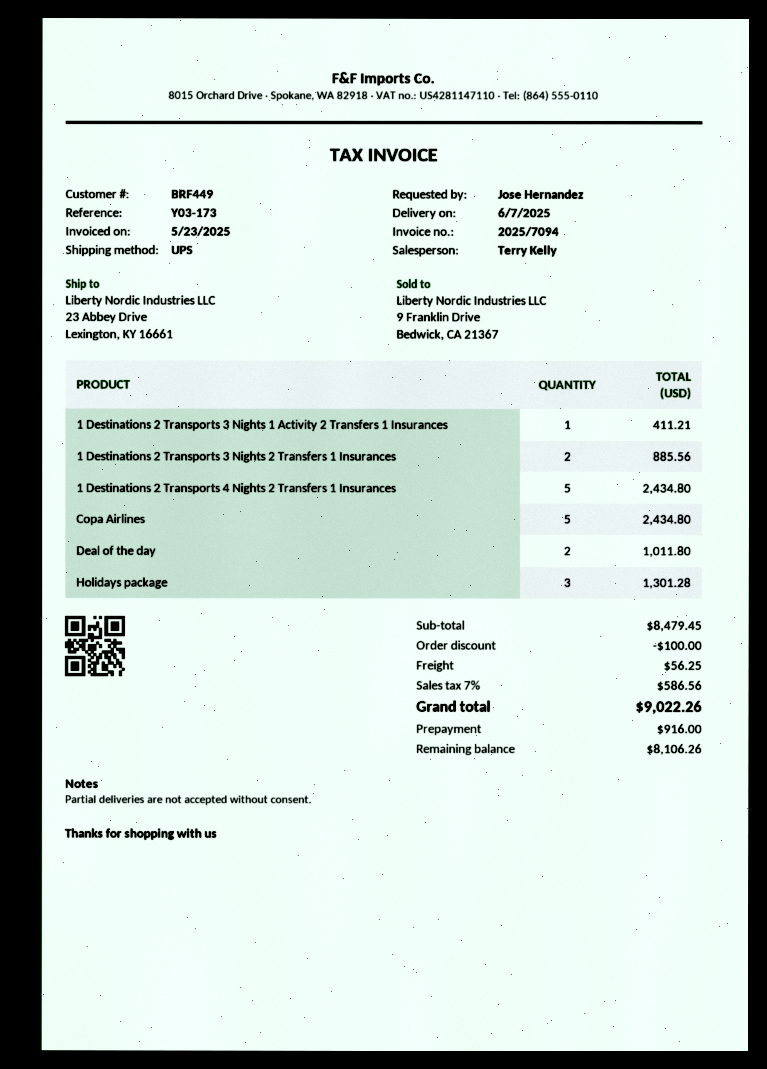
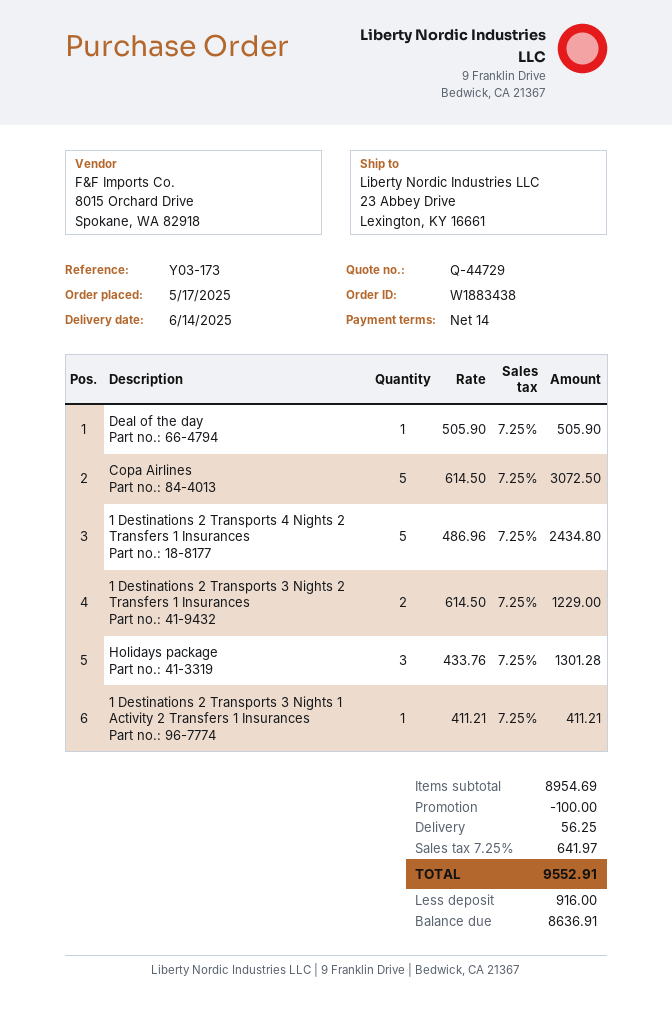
delivery date: 2025-06-07 -> 2025-06-14
1 Destinations 2 Transports 3 Nights 2 Transfers 1 Insurances: 2 for 885.56 -> 2 for 1229.00
Copa Airlines: 5 for 2434.80 -> 5 for 3072.50
Deal of the day: 2 for 1011.80 -> 1 for 505.90
subtotal: 8479.45 -> 8954.69
tax: 7% = 586.56 -> 7.25% = 641.97
total: 9022.26 -> 9552.91
balance: 8106.26 -> 8636.91

